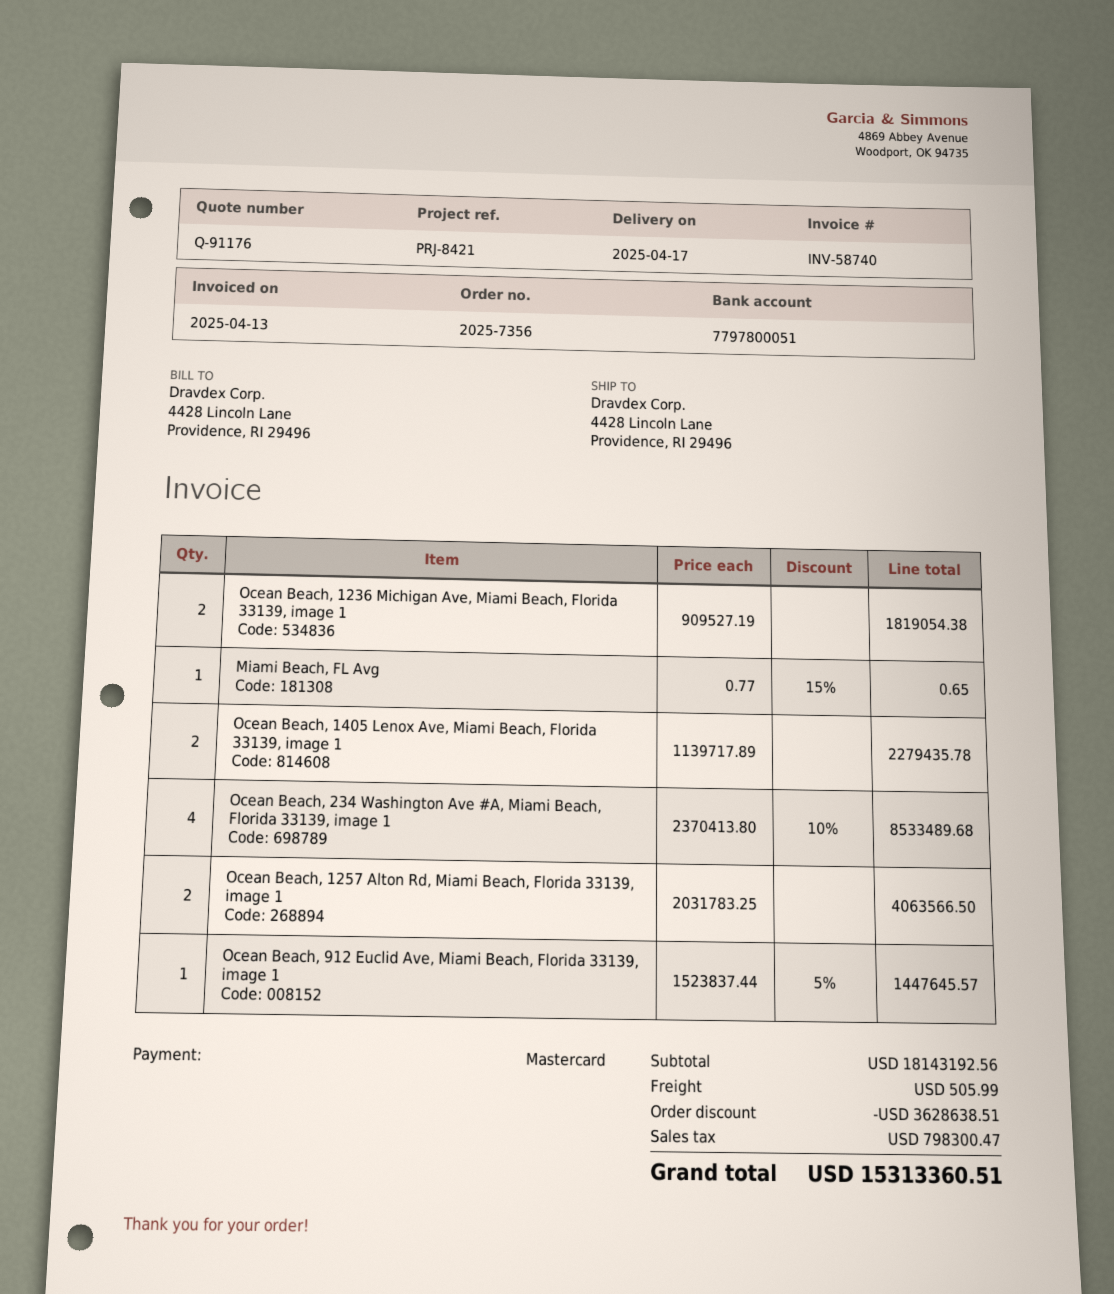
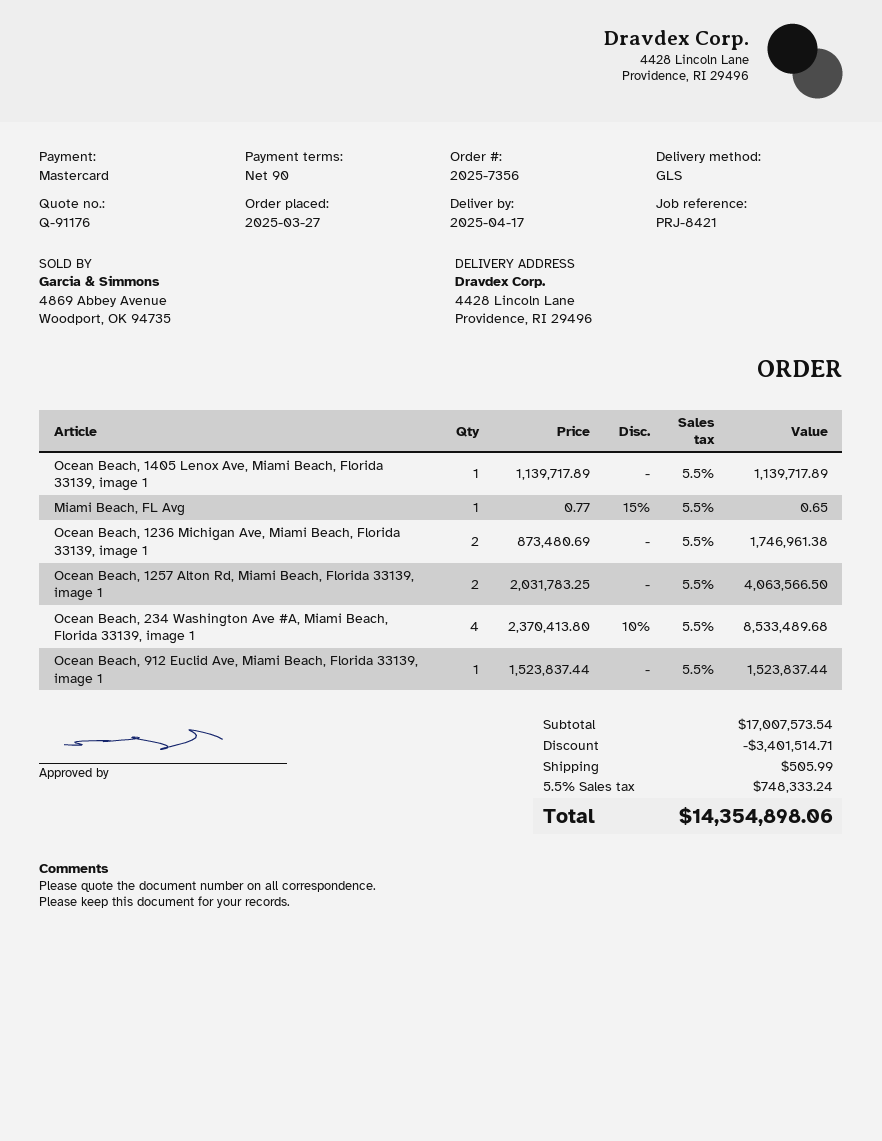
Ocean Beach, 1236 Michigan Ave, Miami Beach, Florida 33139, image 1: 2 x 909527.19 = 1819054.38 -> 2 x 873480.69 = 1746961.38
Ocean Beach, 1405 Lenox Ave, Miami Beach, Florida 33139, image 1: 2 x 1139717.89 = 2279435.78 -> 1 x 1139717.89 = 1139717.89
Ocean Beach, 912 Euclid Ave, Miami Beach, Florida 33139, image 1: 1 x 1523837.44 - 5% = 1447645.57 -> 1 x 1523837.44 = 1523837.44
subtotal: 18143192.56 -> 17007573.54
discount: 3628638.51 -> 3401514.71
tax: 798300.47 -> 748333.24
total: 15313360.51 -> 14354898.06

